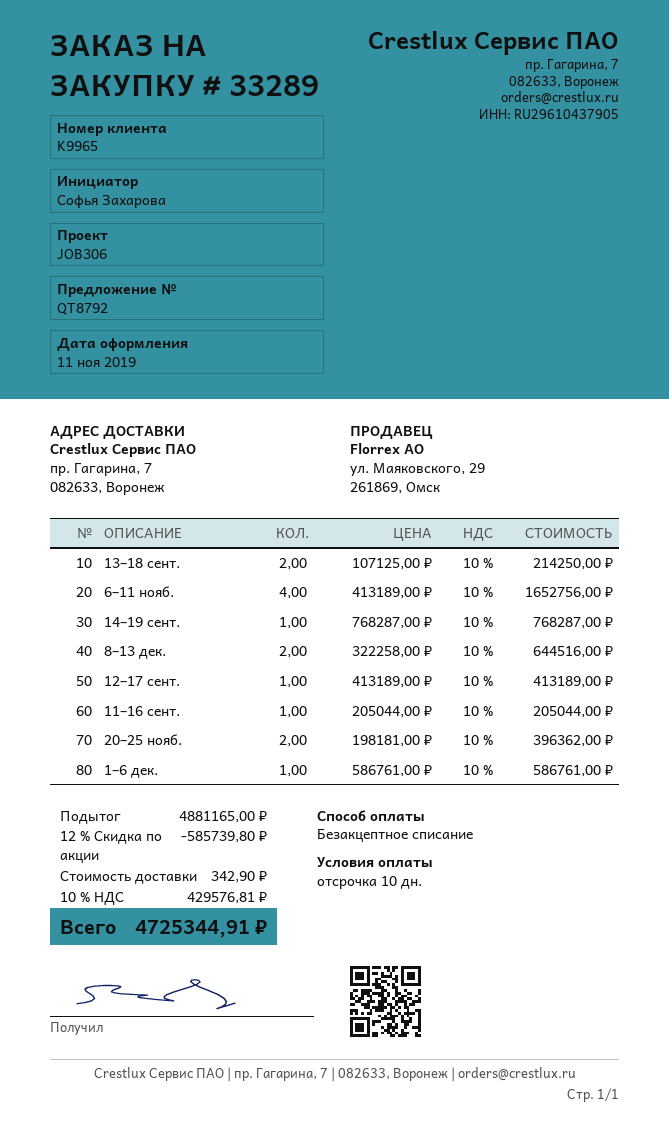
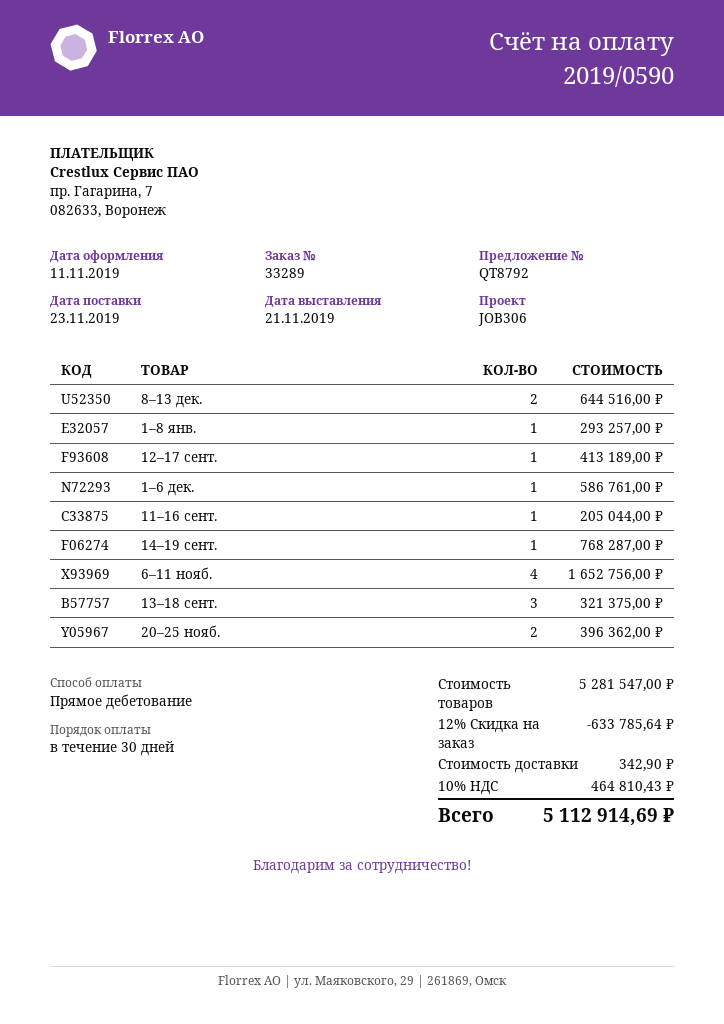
payment terms: 10 days -> 30 days
13–18 сент.: 2 for 214250.00 -> 3 for 321375.00
1–8 янв.: none -> 1 for 293257.00
subtotal: 4881165.00 -> 5281547.00
discount: 12% = 585739.80 -> 12% = 633785.64
tax: 10% = 429576.81 -> 10% = 464810.43
total: 4725344.91 -> 5112914.69

